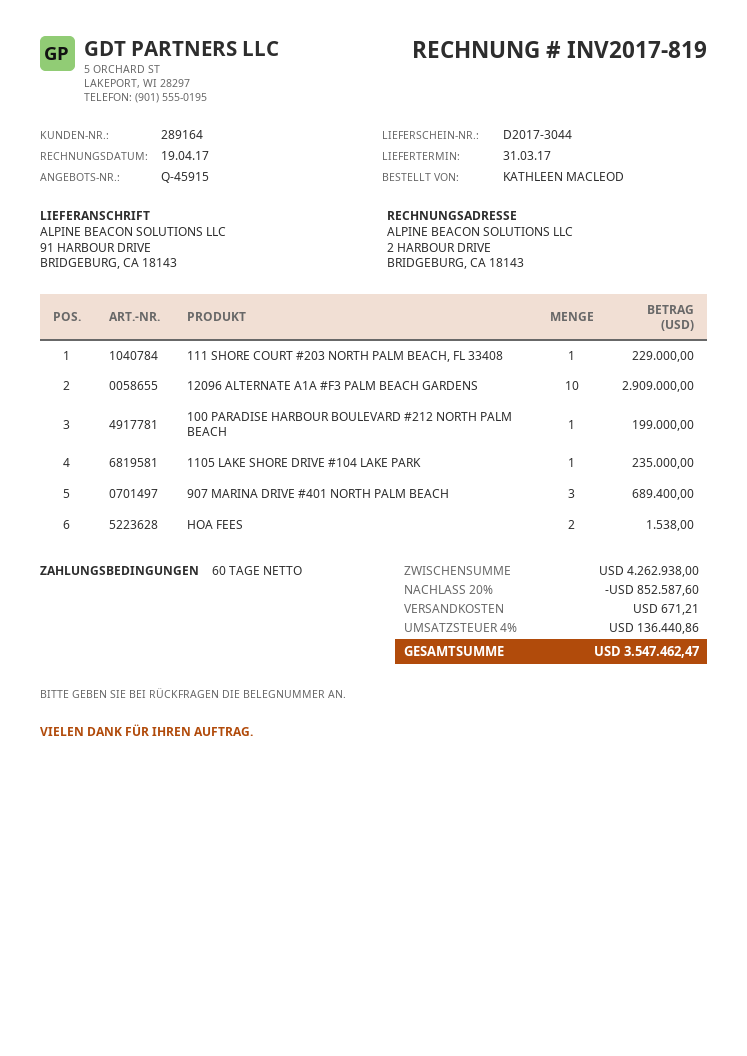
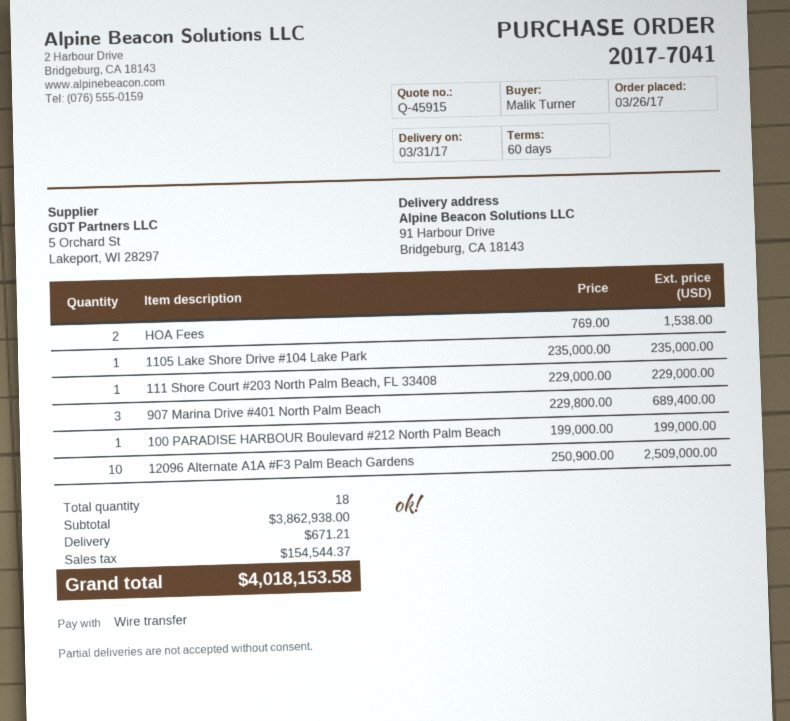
ordered by: KATHLEEN MACLEOD -> Malik Turner
12096 ALTERNATE A1A #F3 PALM BEACH GARDENS: 10 for 2909000.00 -> 10 for 2509000.00
subtotal: 4262938.00 -> 3862938.00
discount: 20% = 852587.60 -> none
tax: 136440.86 -> 154544.37
total: 3547462.47 -> 4018153.58

